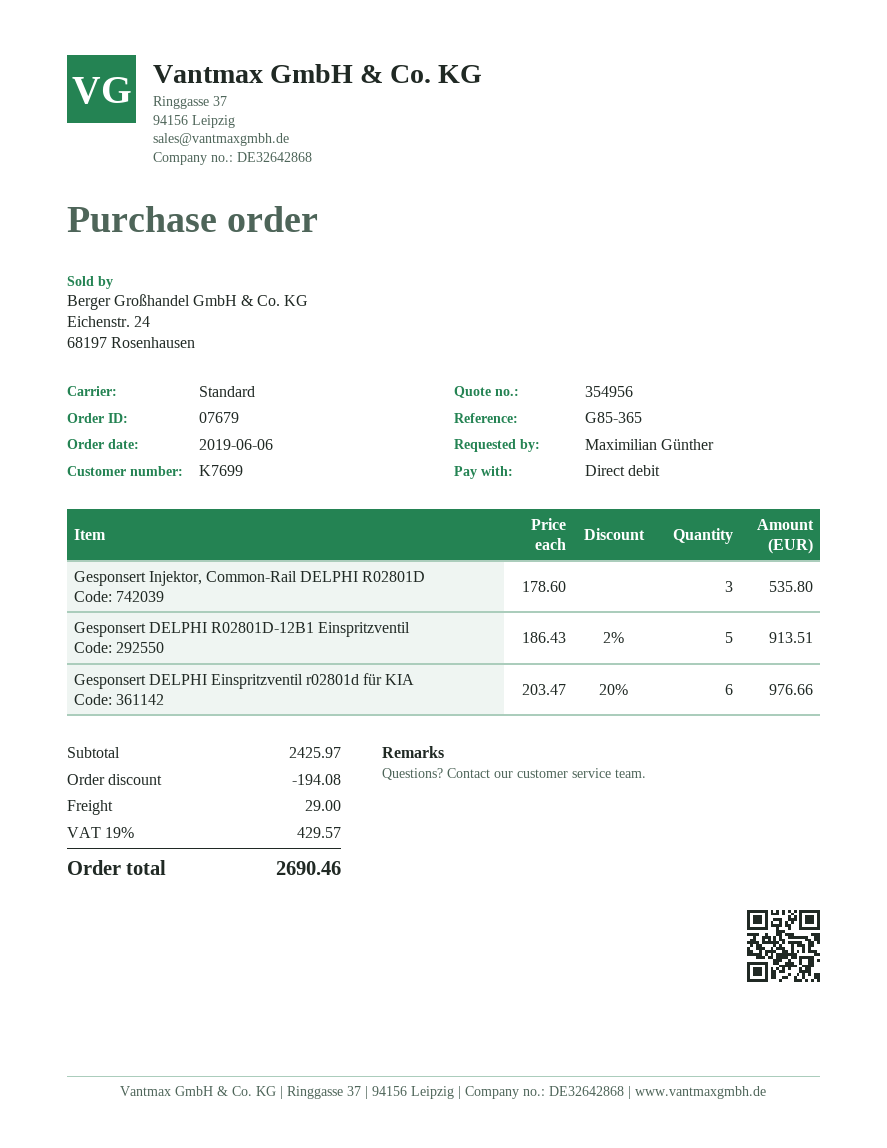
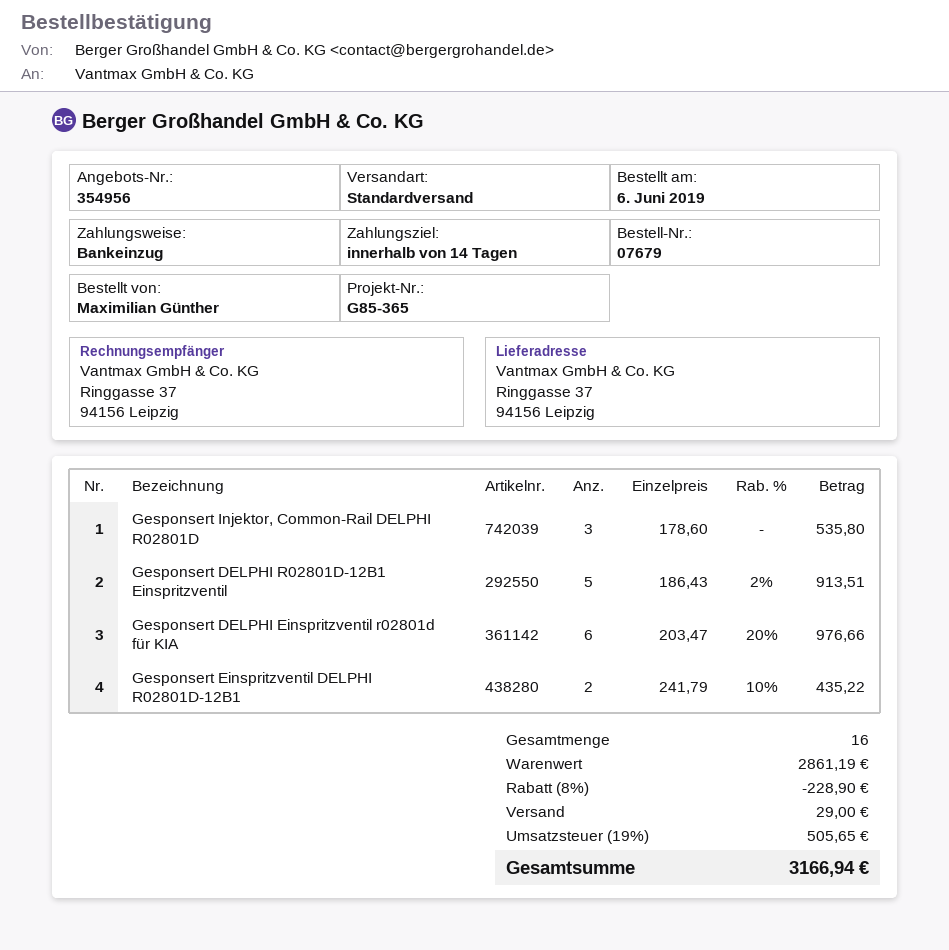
Gesponsert Einspritzventil DELPHI R02801D-12B1: none -> 2 x 241.79 - 10% = 435.22
subtotal: 2425.97 -> 2861.19
discount: 194.08 -> 228.90
tax: 19% = 429.57 -> 19% = 505.65
total: 2690.46 -> 3166.94

